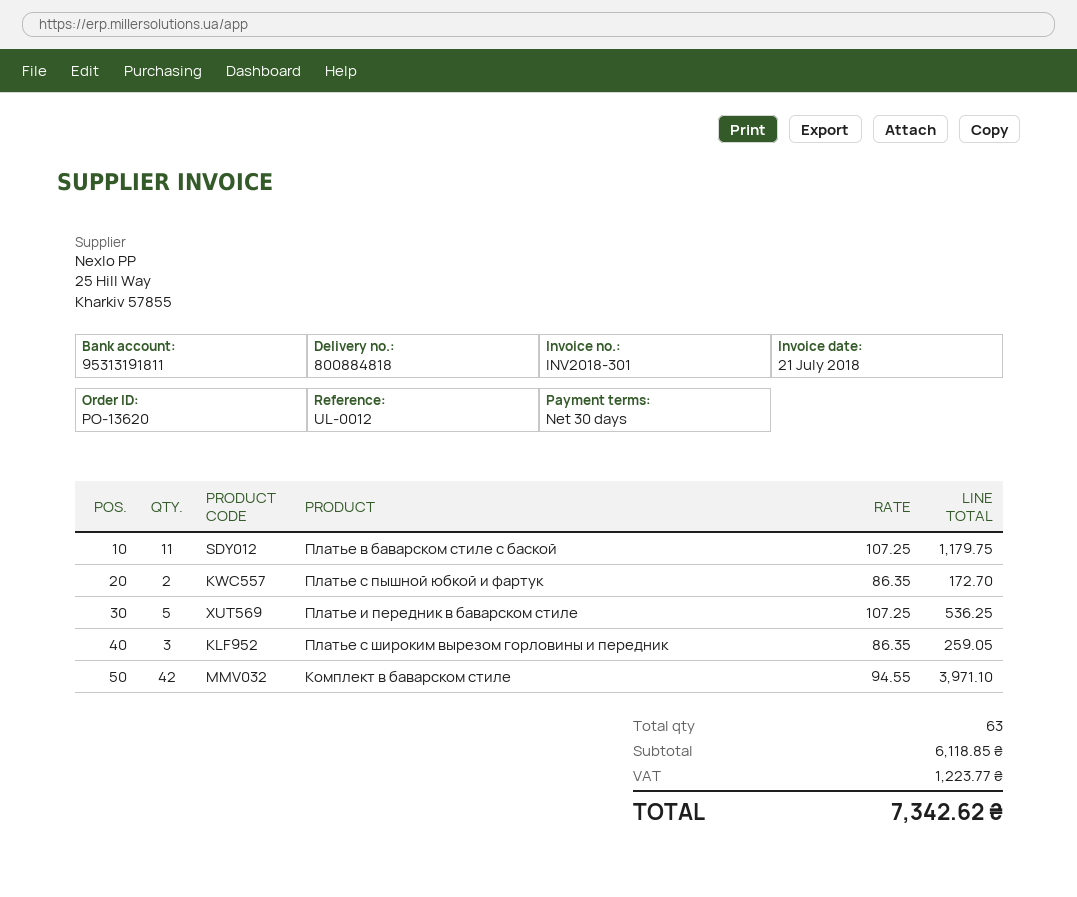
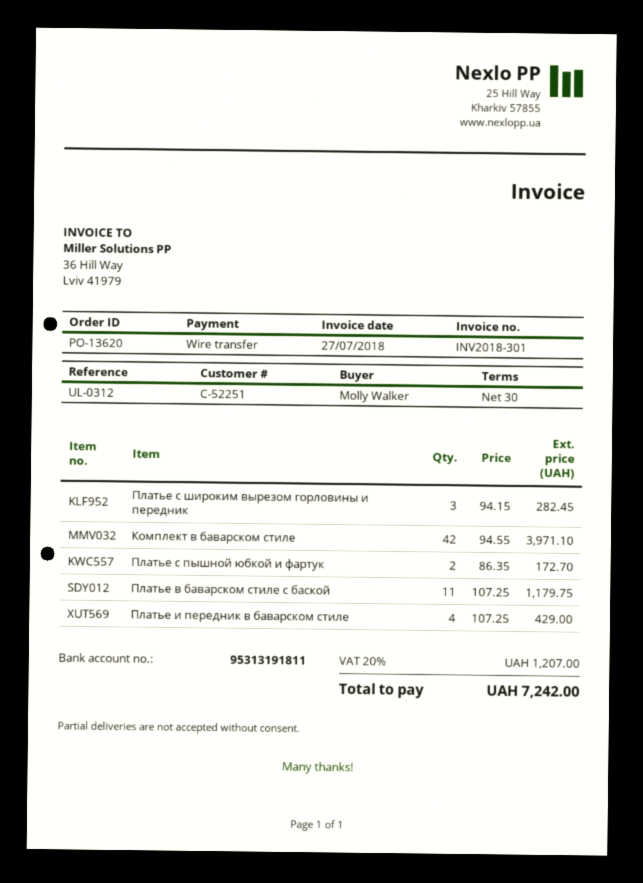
invoice date: 2018-07-21 -> 2018-07-27
reference: UL-0012 -> UL-0312
Платье и передник в баварском стиле: 5 x 107.25 = 536.25 -> 4 x 107.25 = 429.00
Платье с широким вырезом горловины и передник: 3 x 86.35 = 259.05 -> 3 x 94.15 = 282.45
tax: 1223.77 -> 1207.00
total: 7342.62 -> 7242.00

